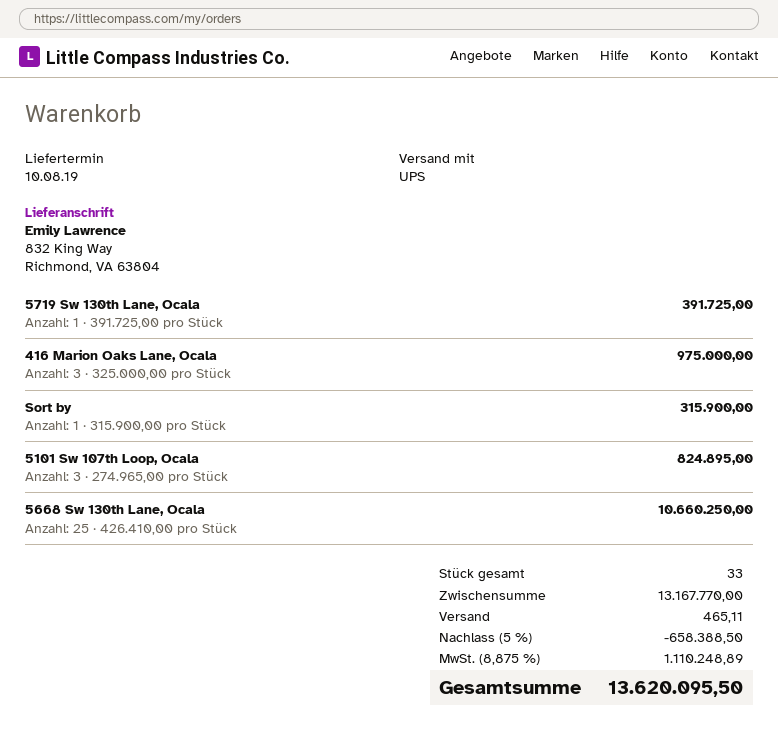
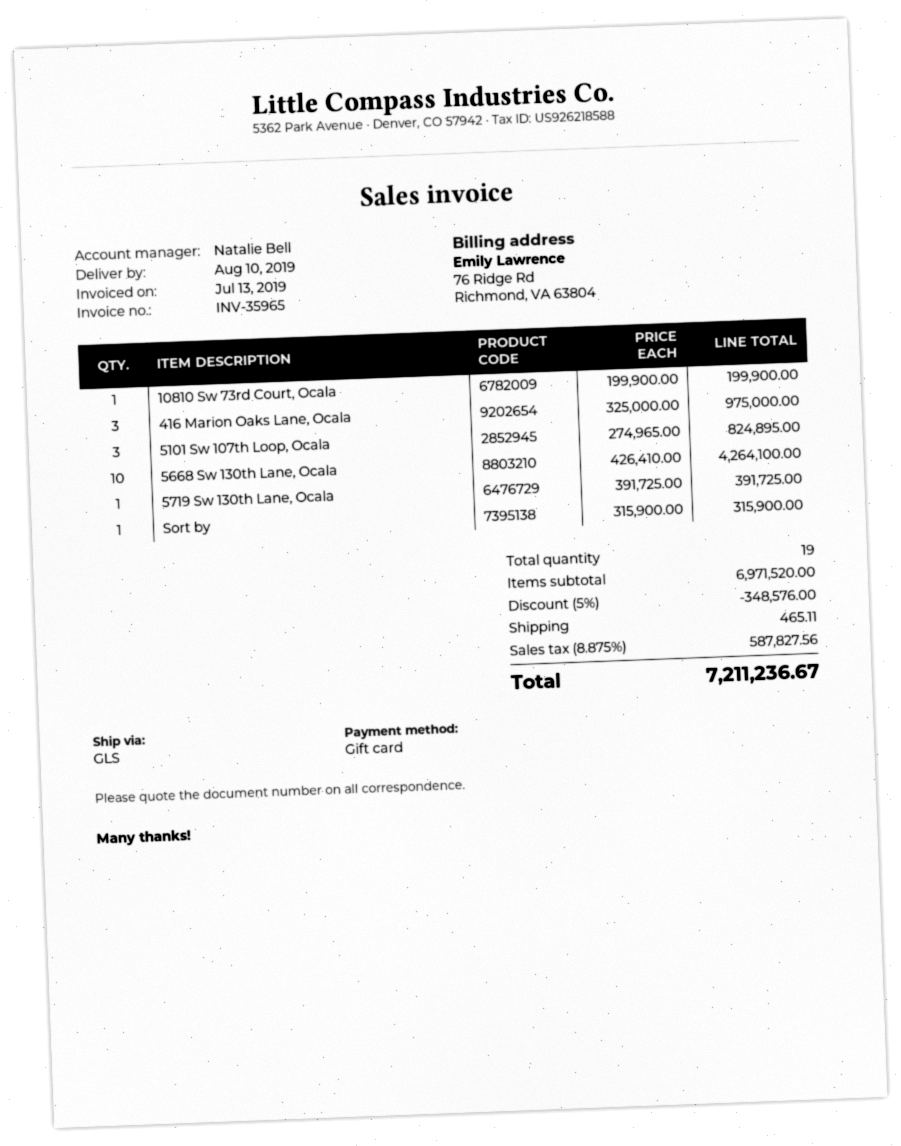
shipping method: UPS -> GLS
5668 Sw 130th Lane, Ocala: 25 x 426410.00 = 10660250.00 -> 10 x 426410.00 = 4264100.00
10810 Sw 73rd Court, Ocala: none -> 1 x 199900.00 = 199900.00
total quantity: 33 -> 19
subtotal: 13167770.00 -> 6971520.00
discount: 5% = 658388.50 -> 5% = 348576.00
tax: 8.875% = 1110248.89 -> 8.875% = 587827.56
total: 13620095.50 -> 7211236.67

